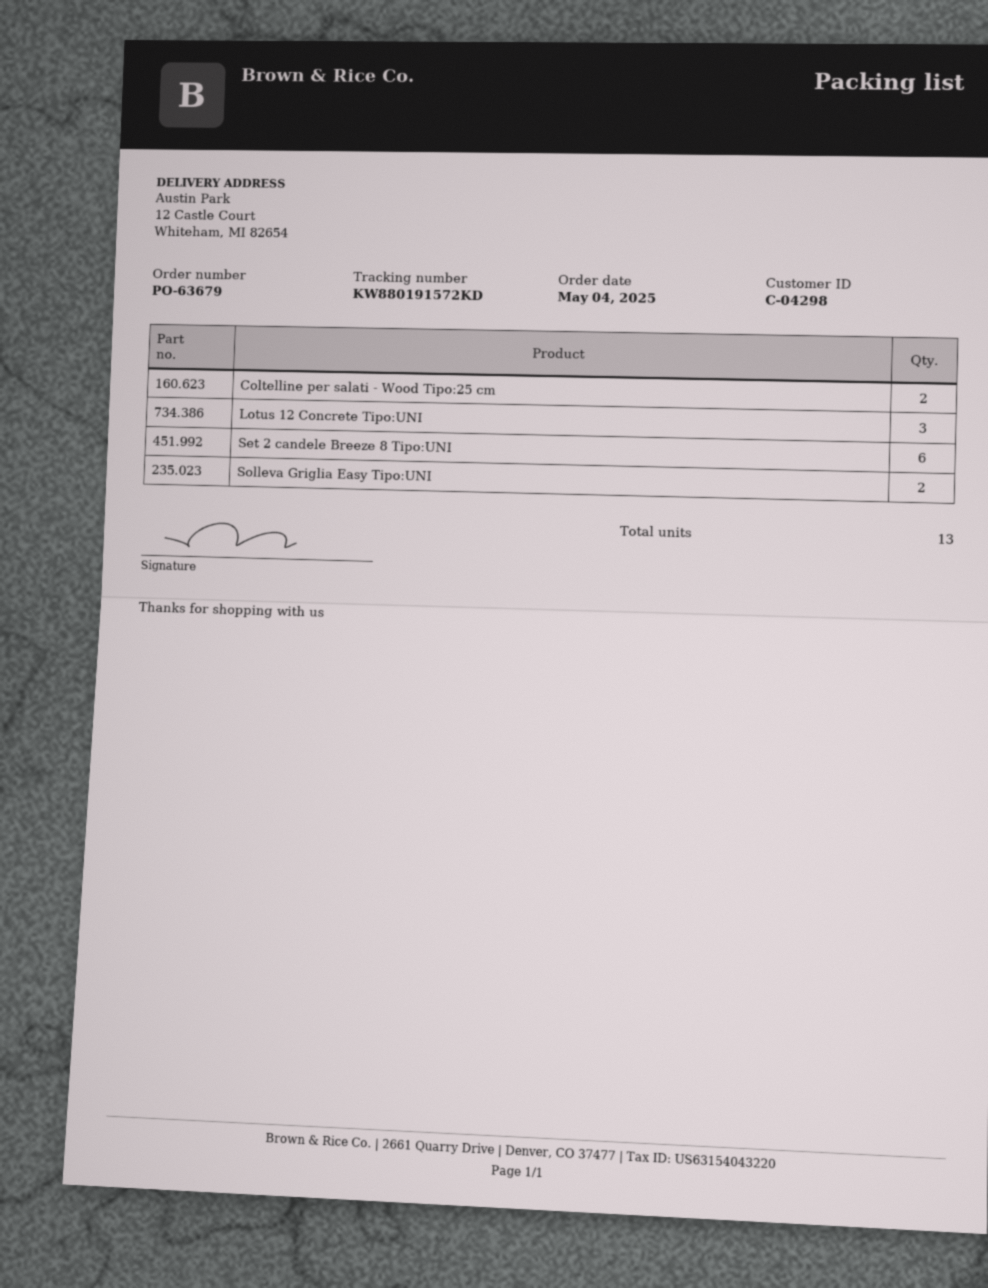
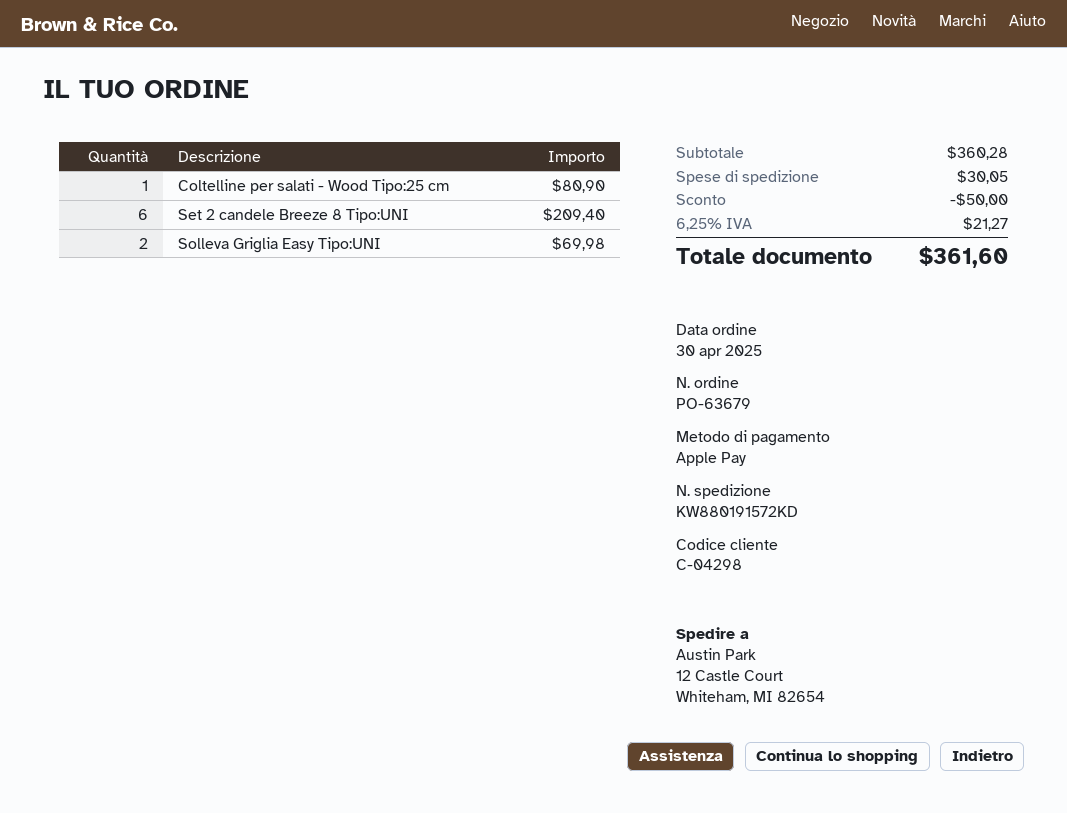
order date: 2025-05-04 -> 2025-04-30
Coltelline per salati - Wood Tipo:25 cm: 2 -> 1
Lotus 12 Concrete Tipo:UNI: 3 -> none

